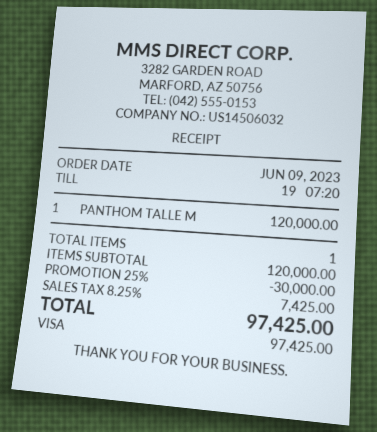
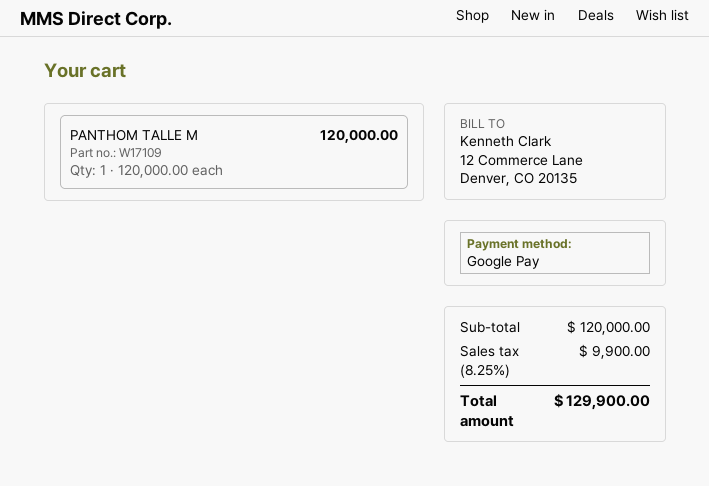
payment method: Visa -> Google Pay
discount: 25% = 30000.00 -> none
tax: 8.25% = 7425.00 -> 8.25% = 9900.00
total: 97425.00 -> 129900.00

